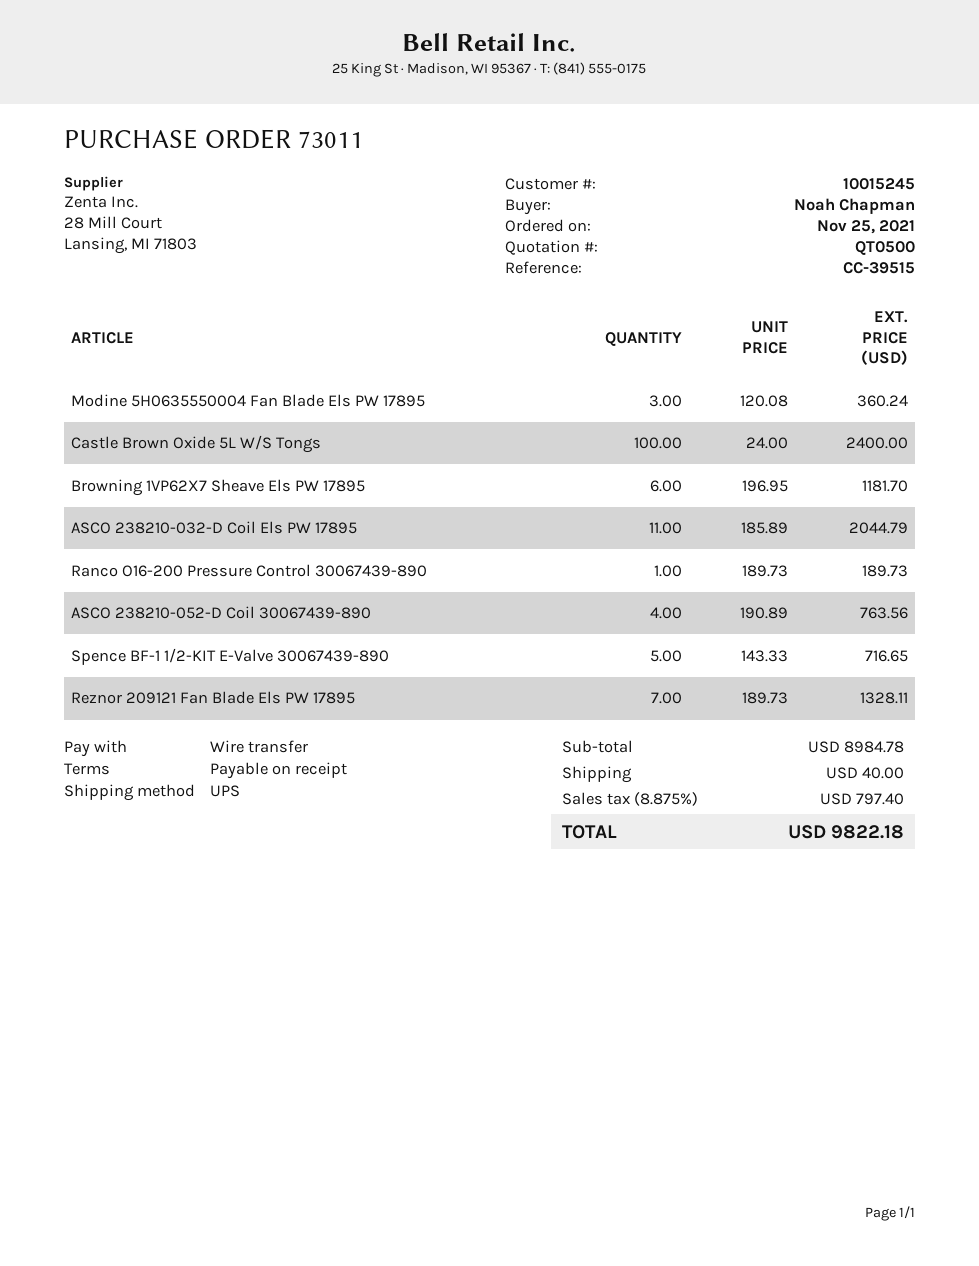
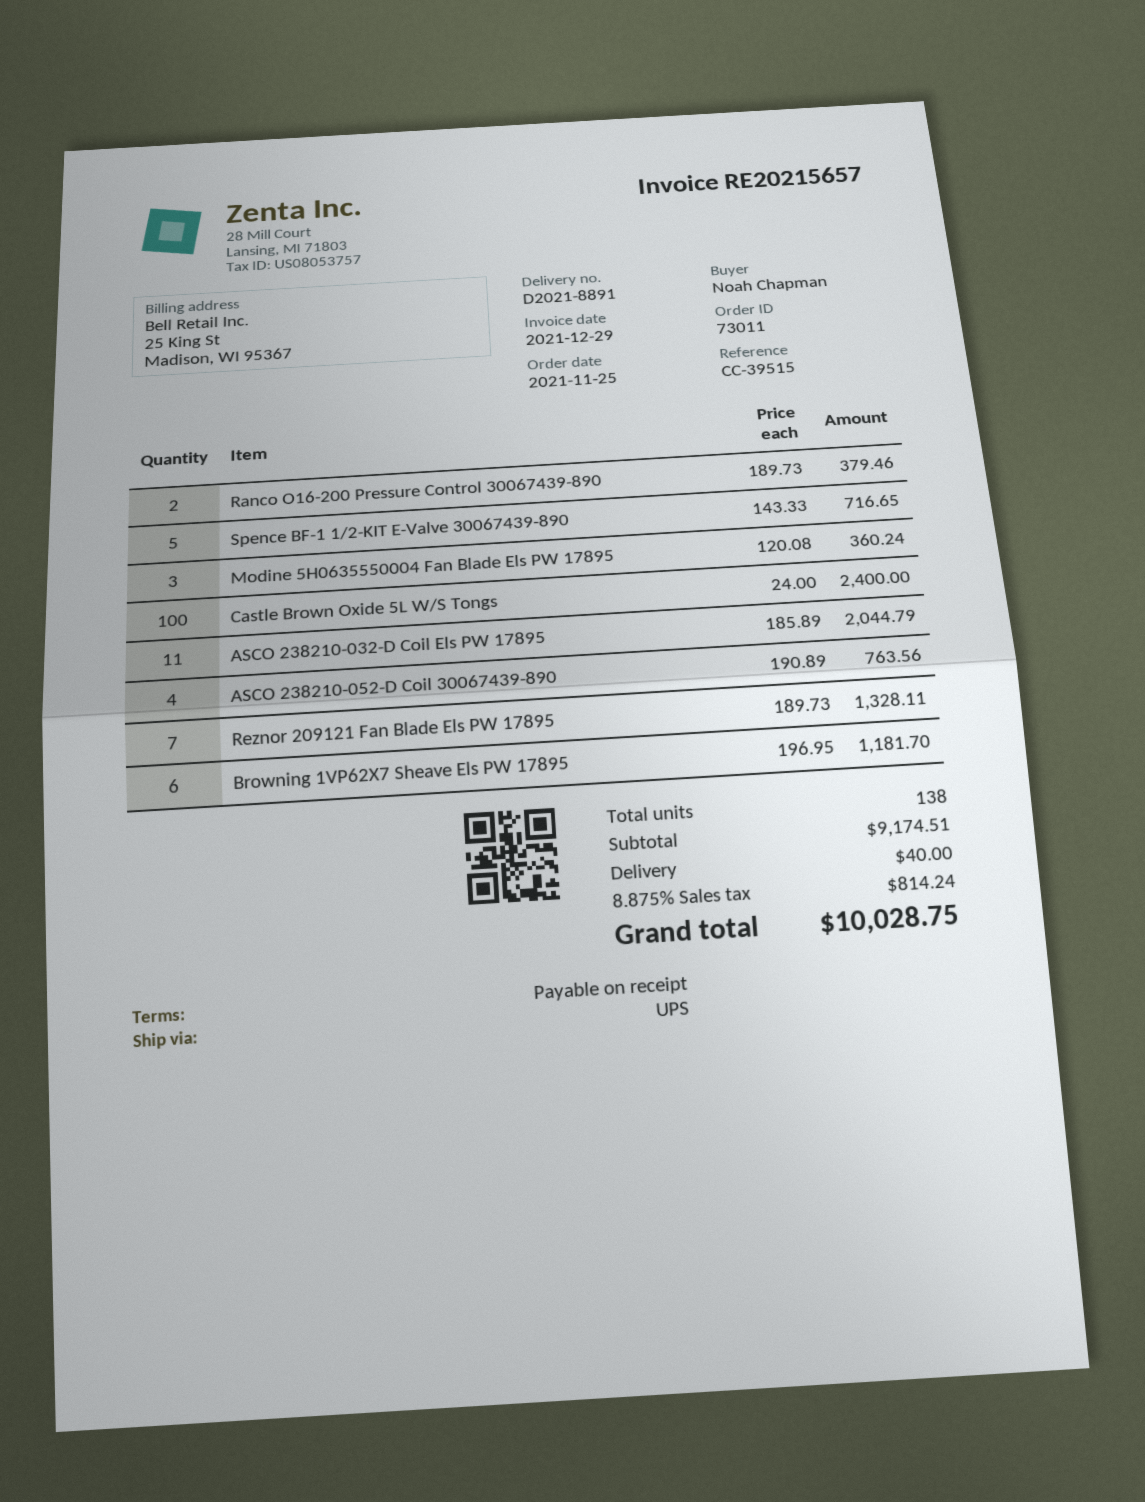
Ranco O16-200 Pressure Control 30067439-890: 1 x 189.73 = 189.73 -> 2 x 189.73 = 379.46
subtotal: 8984.78 -> 9174.51
tax: 8.875% = 797.40 -> 8.875% = 814.24
total: 9822.18 -> 10028.75

